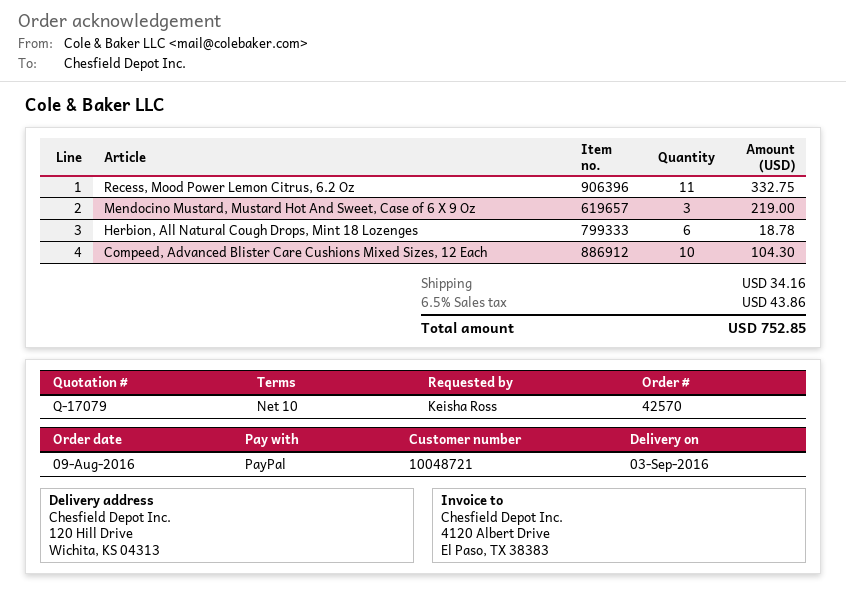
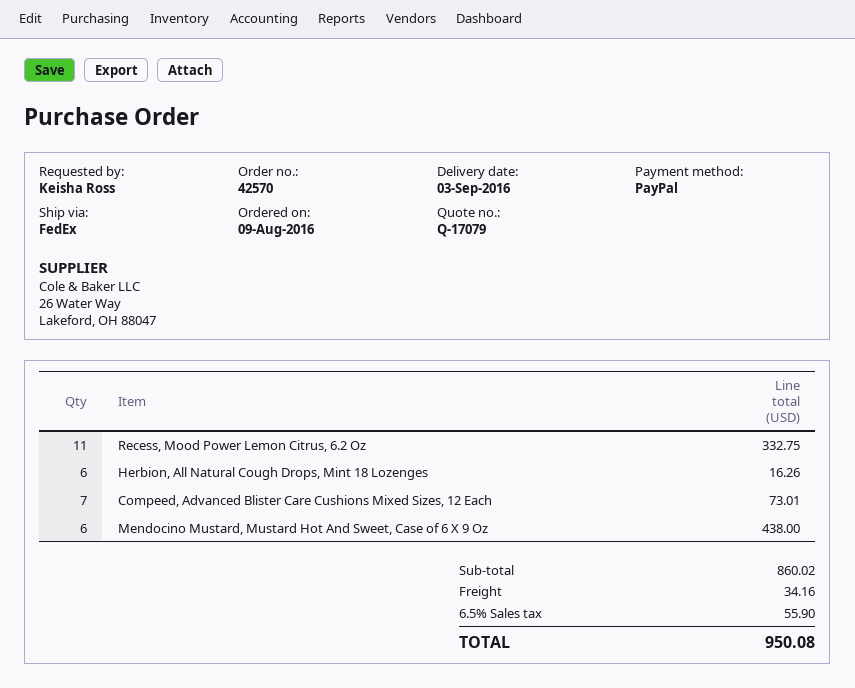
Mendocino Mustard, Mustard Hot And Sweet, Case of 6 X 9 Oz: 3 for 219.00 -> 6 for 438.00
Herbion, All Natural Cough Drops, Mint 18 Lozenges: 6 for 18.78 -> 6 for 16.26
Compeed, Advanced Blister Care Cushions Mixed Sizes, 12 Each: 10 for 104.30 -> 7 for 73.01
tax: 6.5% = 43.86 -> 6.5% = 55.90
total: 752.85 -> 950.08

